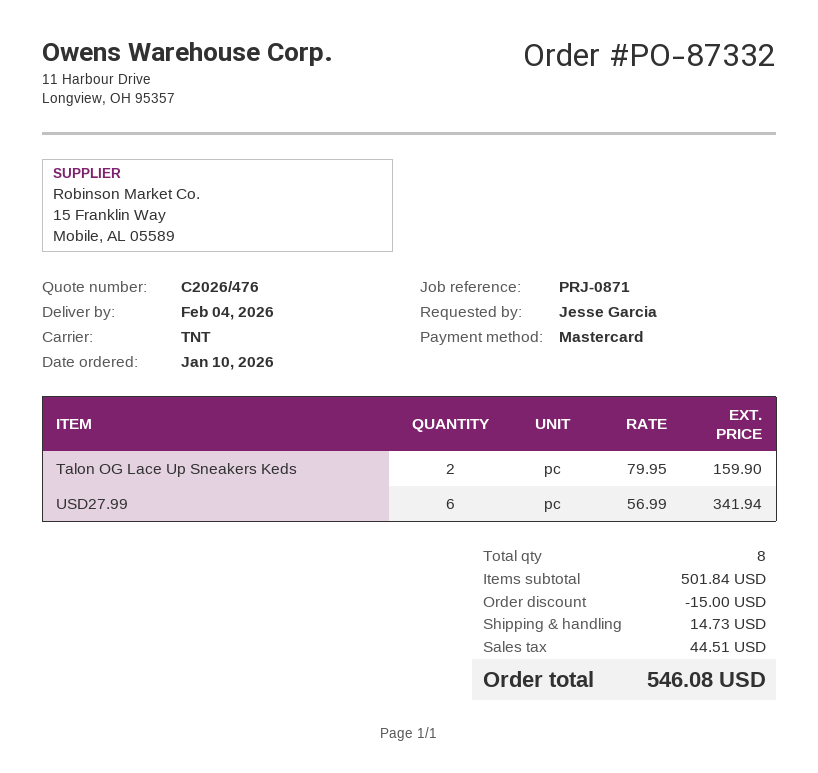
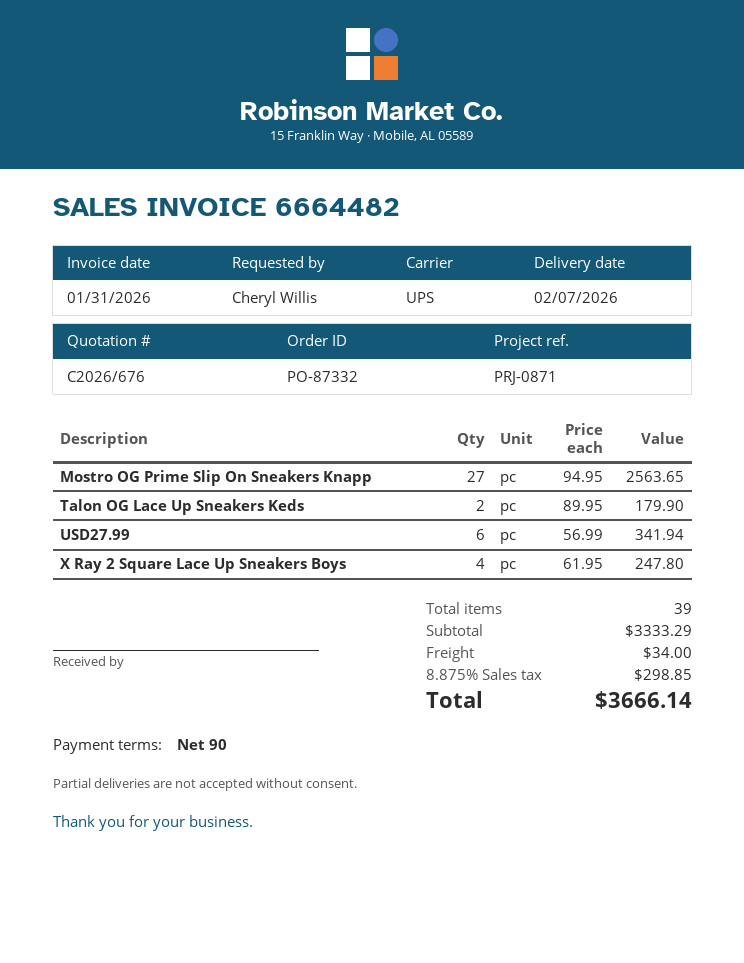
quote number: C2026/476 -> C2026/676
delivery date: 2026-02-04 -> 2026-02-07
ordered by: Jesse Garcia -> Cheryl Willis
shipping method: TNT -> UPS
Talon OG Lace Up Sneakers Keds: 2 x 79.95 = 159.90 -> 2 x 89.95 = 179.90
Mostro OG Prime Slip On Sneakers Knapp: none -> 27 x 94.95 = 2563.65
X Ray 2 Square Lace Up Sneakers Boys: none -> 4 x 61.95 = 247.80
total quantity: 8 -> 39
subtotal: 501.84 -> 3333.29
discount: 15.00 -> none
shipping: 14.73 -> 34.00
tax: 44.51 -> 298.85
total: 546.08 -> 3666.14

